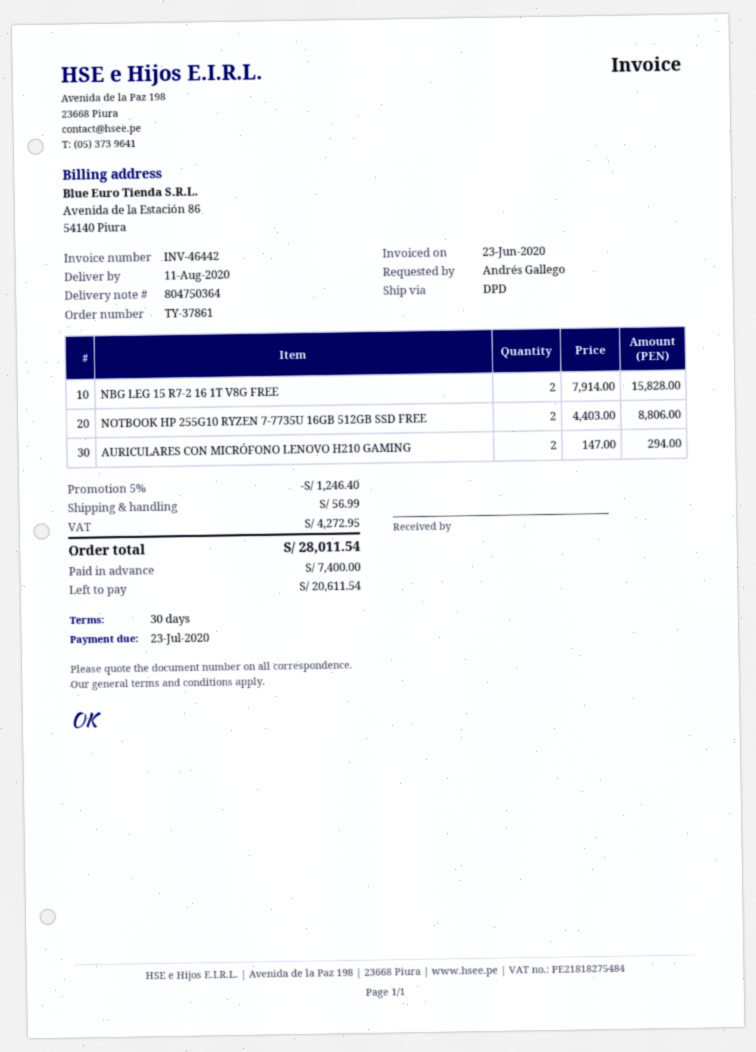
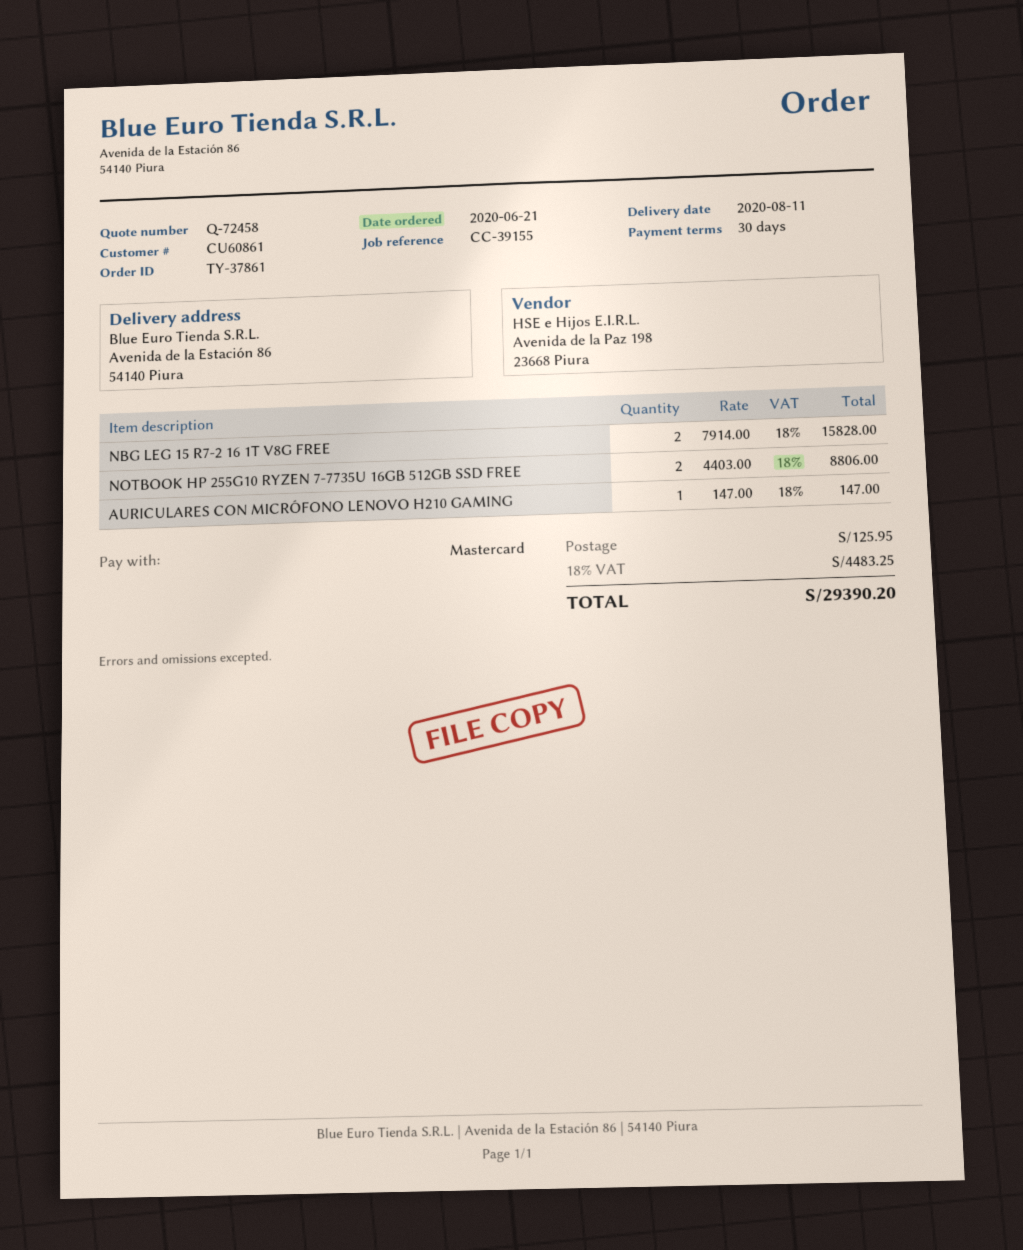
AURICULARES CON MICRÓFONO LENOVO H210 GAMING: 2 x 147.00 = 294.00 -> 1 x 147.00 = 147.00
discount: 5% = 1246.40 -> none
shipping: 56.99 -> 125.95
tax: 4272.95 -> 4483.25
total: 28011.54 -> 29390.20

